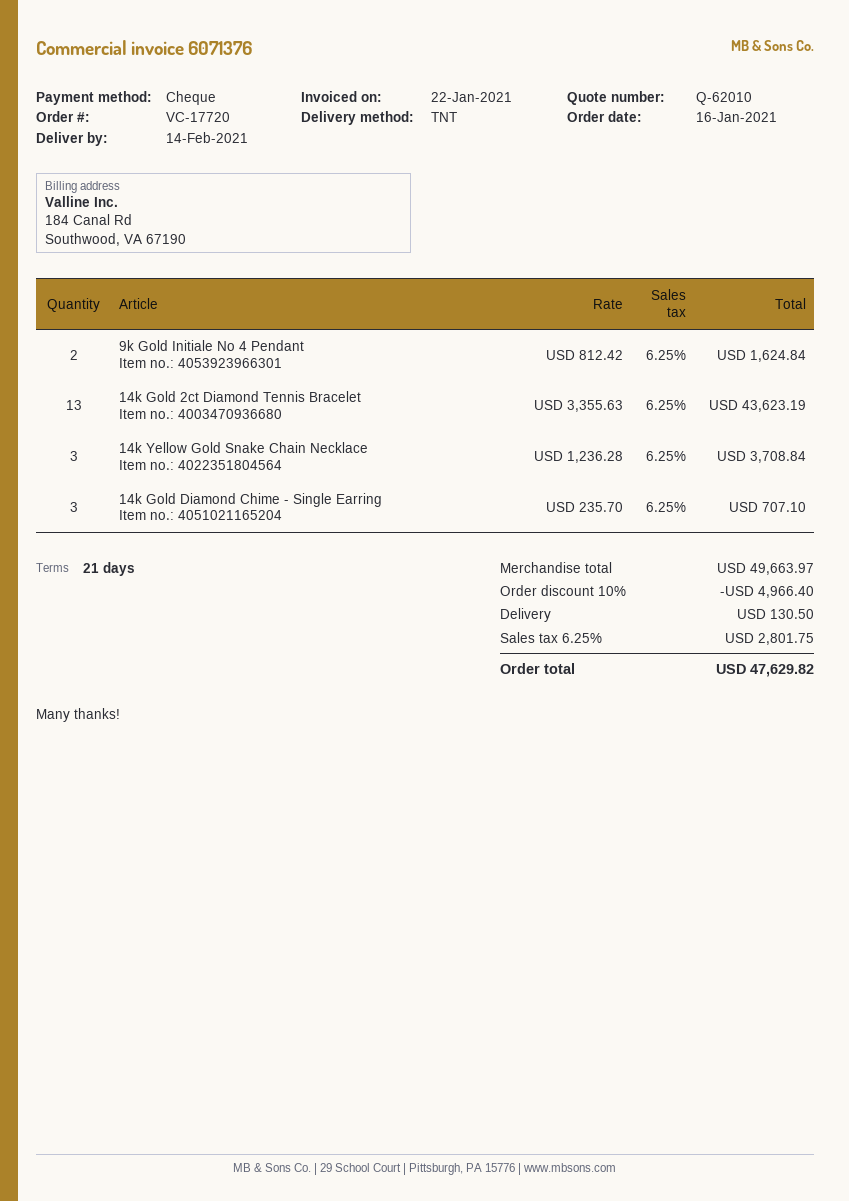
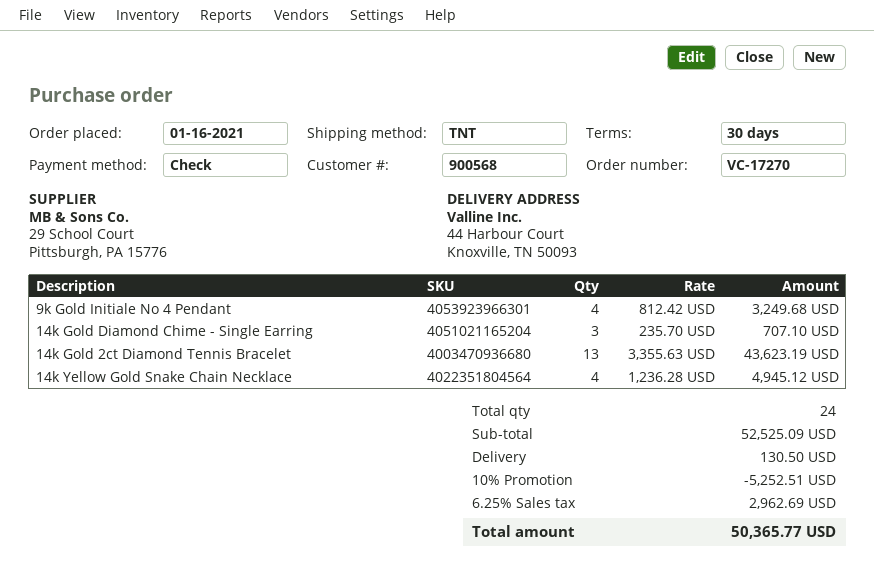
order number: VC-17720 -> VC-17270
payment terms: 21 days -> 30 days
9k Gold Initiale No 4 Pendant: 2 x 812.42 = 1624.84 -> 4 x 812.42 = 3249.68
14k Yellow Gold Snake Chain Necklace: 3 x 1236.28 = 3708.84 -> 4 x 1236.28 = 4945.12
subtotal: 49663.97 -> 52525.09
discount: 10% = 4966.40 -> 10% = 5252.51
tax: 6.25% = 2801.75 -> 6.25% = 2962.69
total: 47629.82 -> 50365.77

